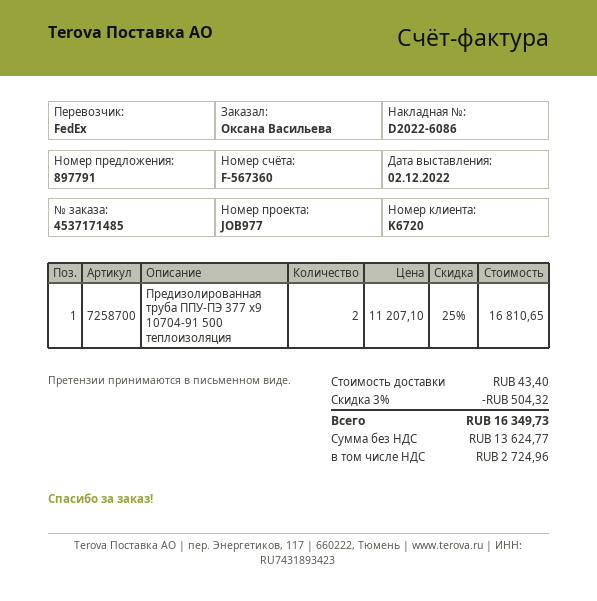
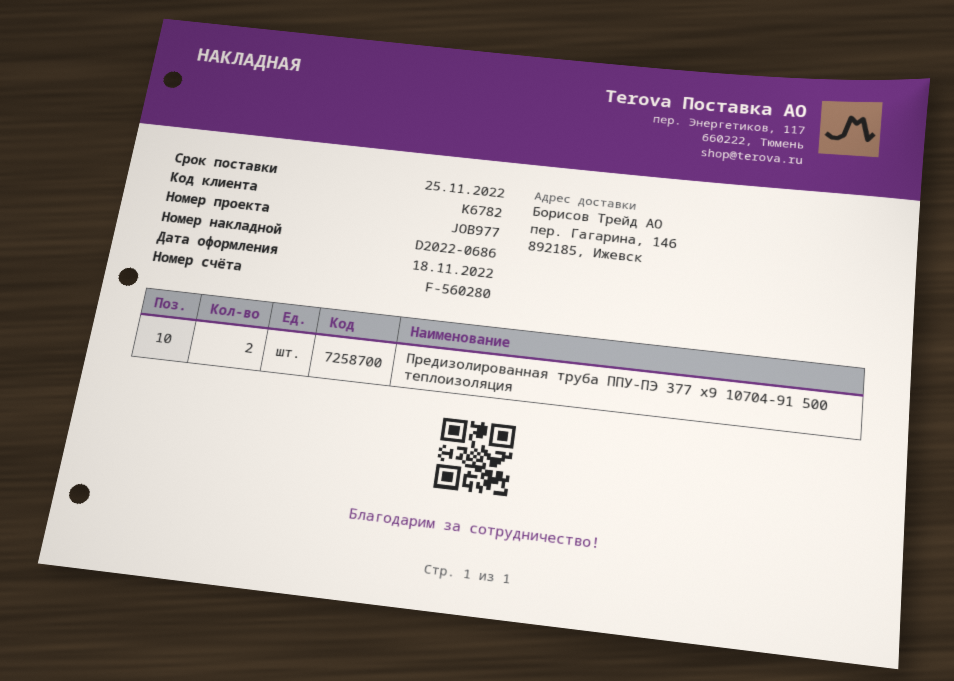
delivery note number: D2022-6086 -> D2022-0686
invoice number: F-567360 -> F-560280
customer number: K6720 -> K6782

